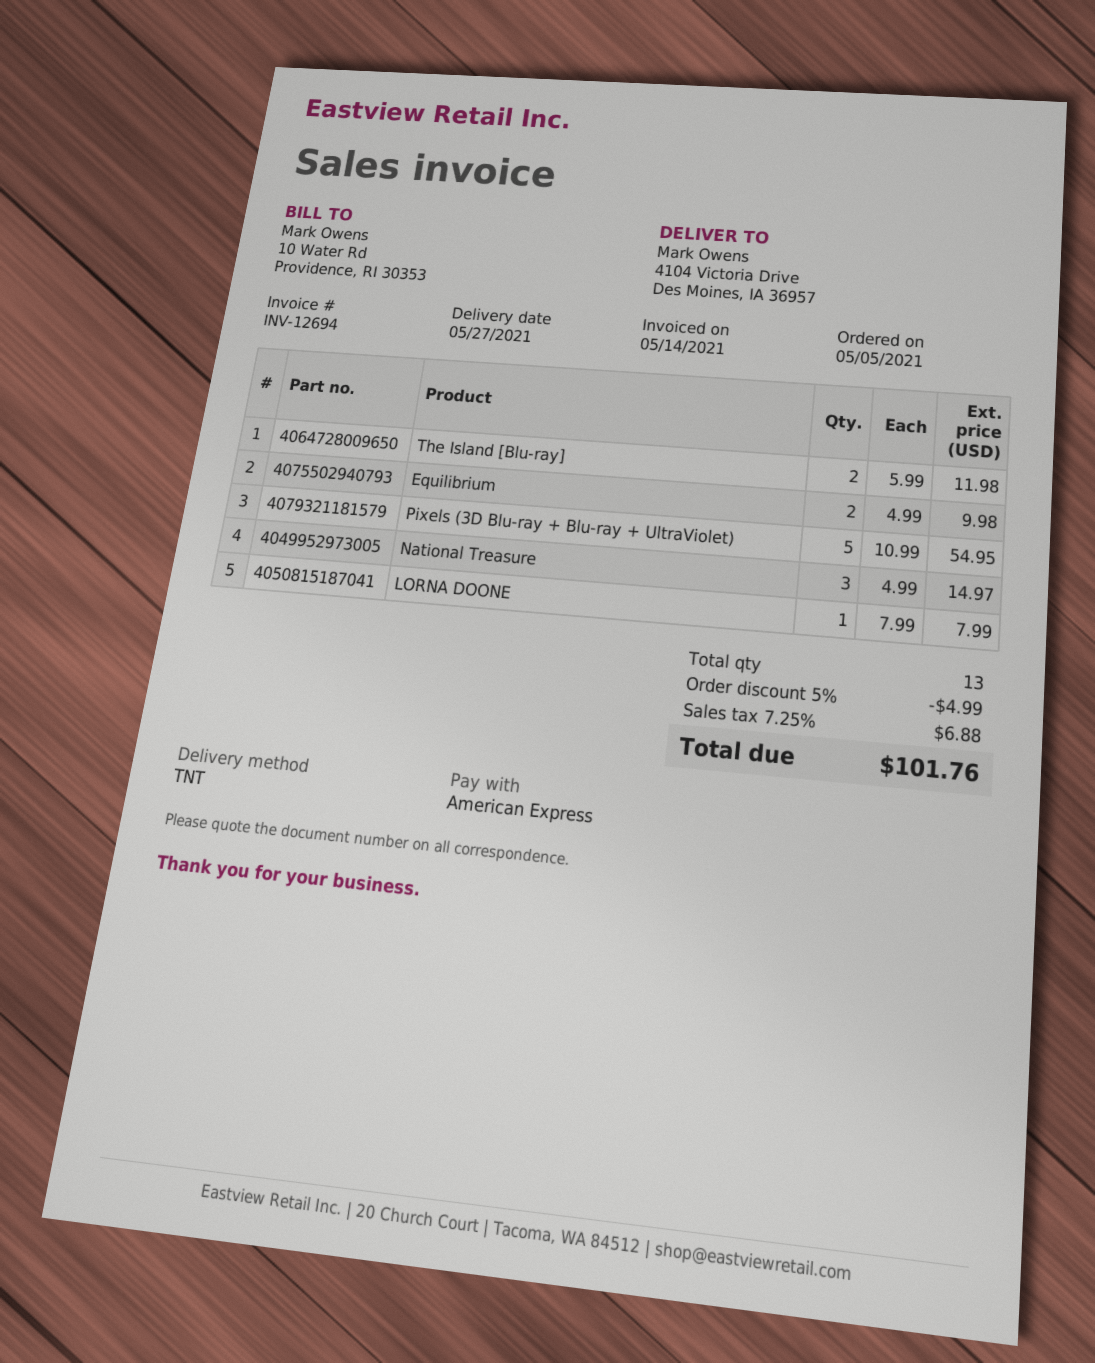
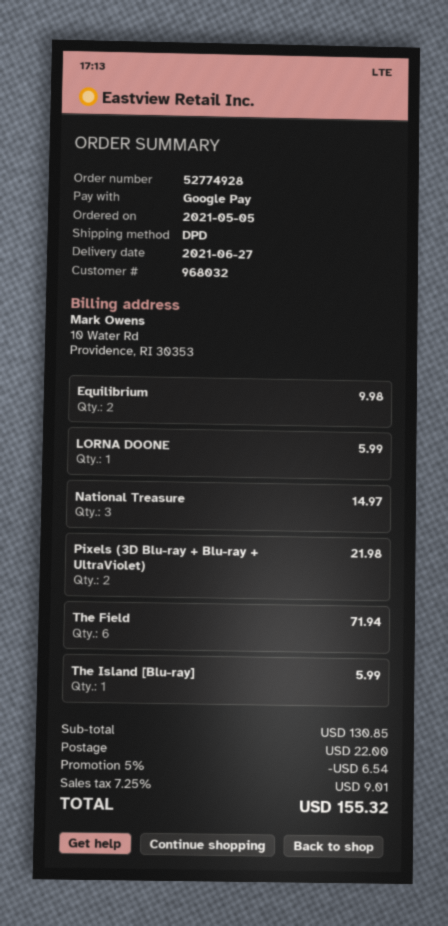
delivery date: 2021-05-27 -> 2021-06-27
payment method: American Express -> Google Pay
shipping method: TNT -> DPD
The Island [Blu-ray]: 2 for 11.98 -> 1 for 5.99
Pixels (3D Blu-ray + Blu-ray + UltraViolet): 5 for 54.95 -> 2 for 21.98
LORNA DOONE: 1 for 7.99 -> 1 for 5.99
The Field: none -> 6 for 71.94
discount: 5% = 4.99 -> 5% = 6.54
shipping: none -> 22.00
tax: 7.25% = 6.88 -> 7.25% = 9.01
total: 101.76 -> 155.32

